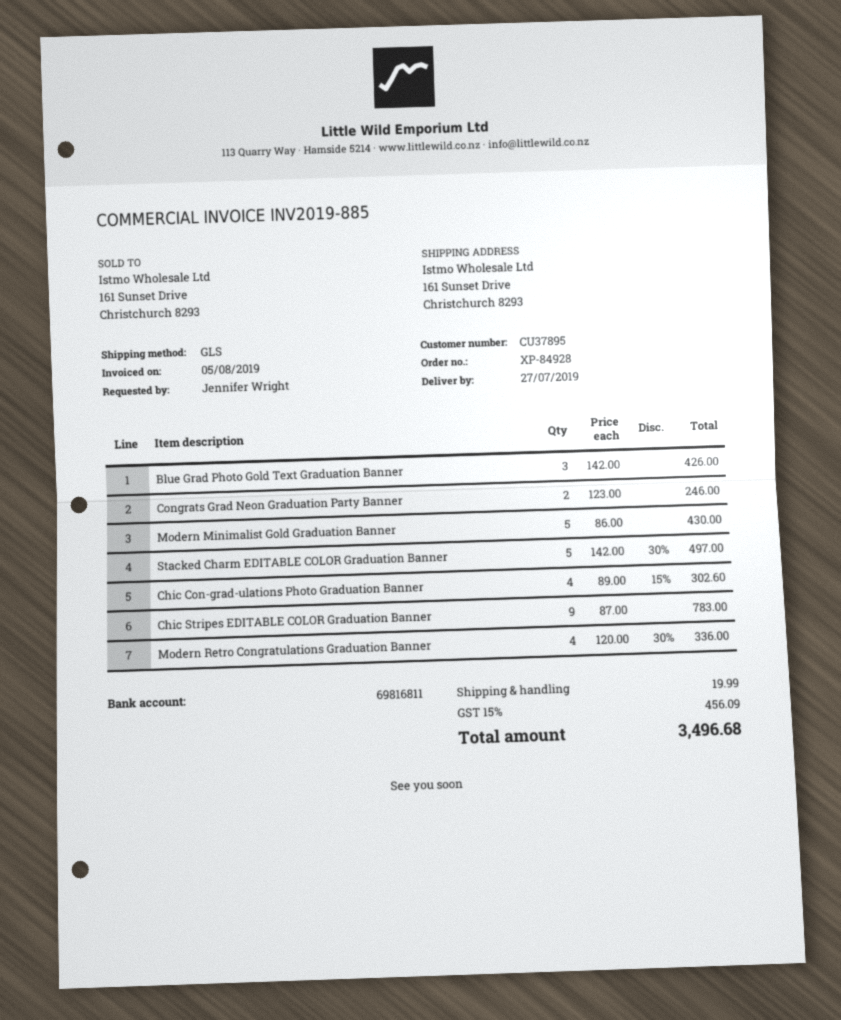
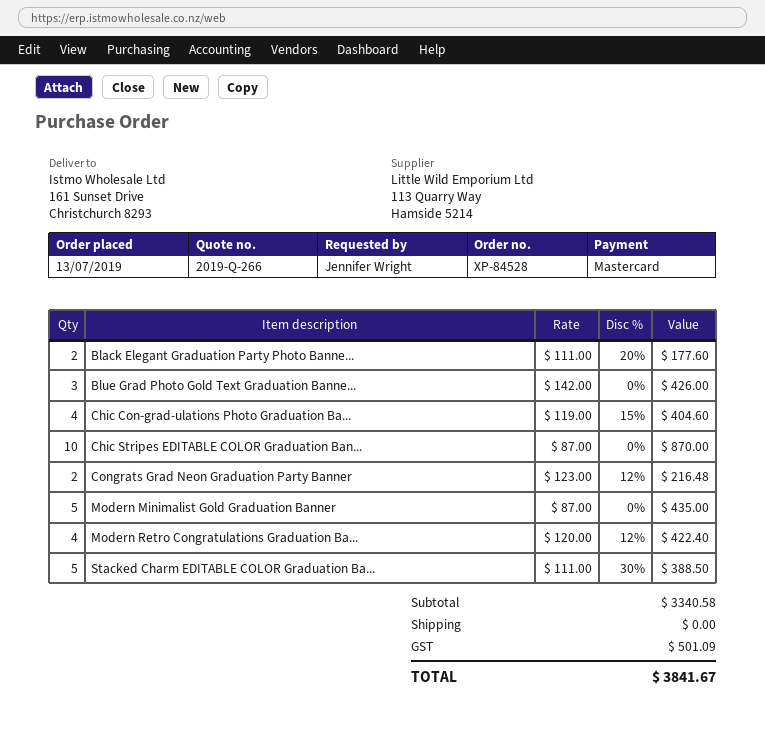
order number: XP-84928 -> XP-84528
Congrats Grad Neon Graduation Party Banner: 2 x 123.00 = 246.00 -> 2 x 123.00 - 12% = 216.48
Modern Minimalist Gold Graduation Banner: 5 x 86.00 = 430.00 -> 5 x 87.00 = 435.00
Stacked Charm EDITABLE COLOR Graduation Banner: 5 x 142.00 - 30% = 497.00 -> 5 x 111.00 - 30% = 388.50
Chic Con-grad-ulations Photo Graduation Banner: 4 x 89.00 - 15% = 302.60 -> 4 x 119.00 - 15% = 404.60
Chic Stripes EDITABLE COLOR Graduation Banner: 9 x 87.00 = 783.00 -> 10 x 87.00 = 870.00
Modern Retro Congratulations Graduation Banner: 4 x 120.00 - 30% = 336.00 -> 4 x 120.00 - 12% = 422.40
Black Elegant Graduation Party Photo Banne...: none -> 2 x 111.00 - 20% = 177.60
shipping: 19.99 -> 0.00
tax: 456.09 -> 501.09
total: 3496.68 -> 3841.67

